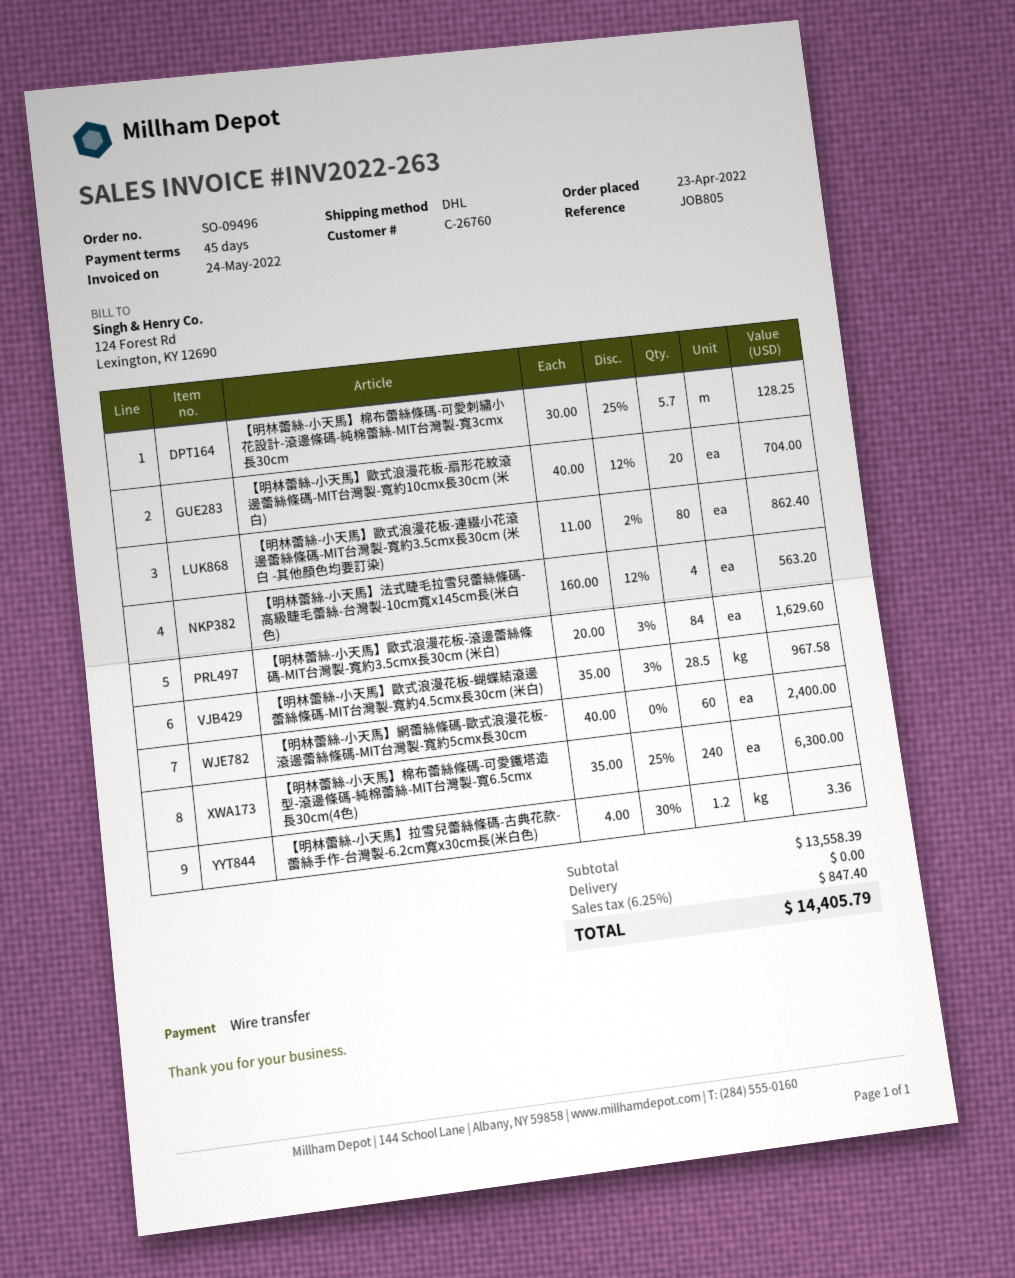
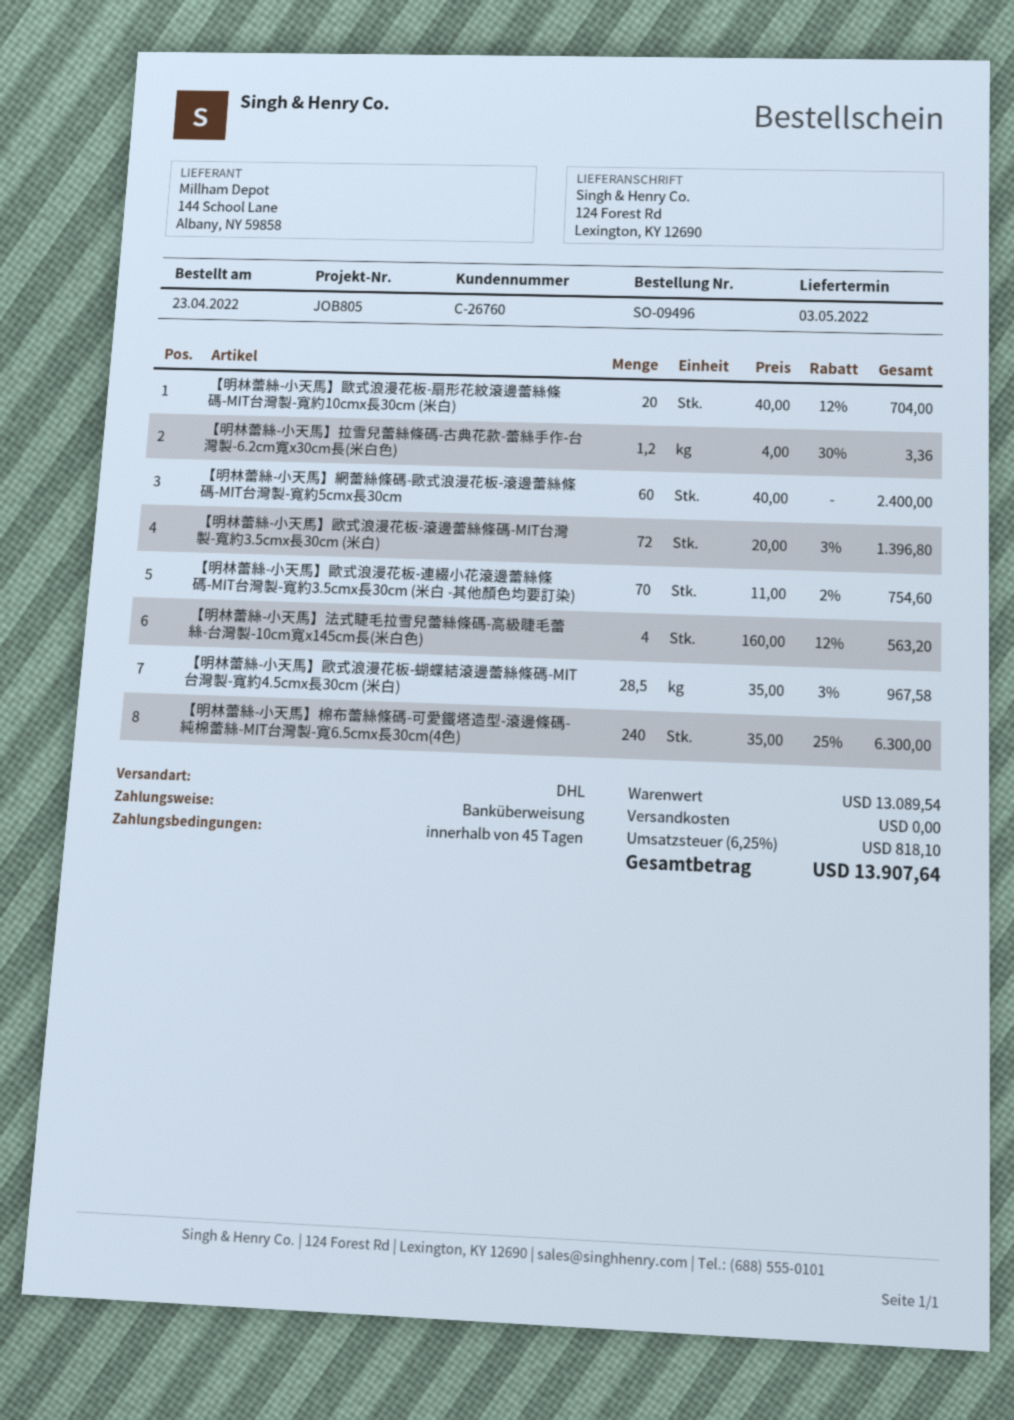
【明林蕾絲-小天馬】棉布蕾絲條碼-可愛刺繡小花設計-滾邊條碼-純棉蕾絲-MIT台灣製-寬3cmx長30cm: 5.7 x 30.00 - 25% = 128.25 -> none
【明林蕾絲-小天馬】歐式浪漫花板-連綴小花滾邊蕾絲條碼-MIT台灣製-寬約3.5cmx長30cm (米白 -其他顏色均要訂染): 80 x 11.00 - 2% = 862.40 -> 70 x 11.00 - 2% = 754.60
【明林蕾絲-小天馬】歐式浪漫花板-滾邊蕾絲條碼-MIT台灣製-寬約3.5cmx長30cm (米白): 84 x 20.00 - 3% = 1629.60 -> 72 x 20.00 - 3% = 1396.80
subtotal: 13558.39 -> 13089.54
tax: 6.25% = 847.40 -> 6.25% = 818.10
total: 14405.79 -> 13907.64

